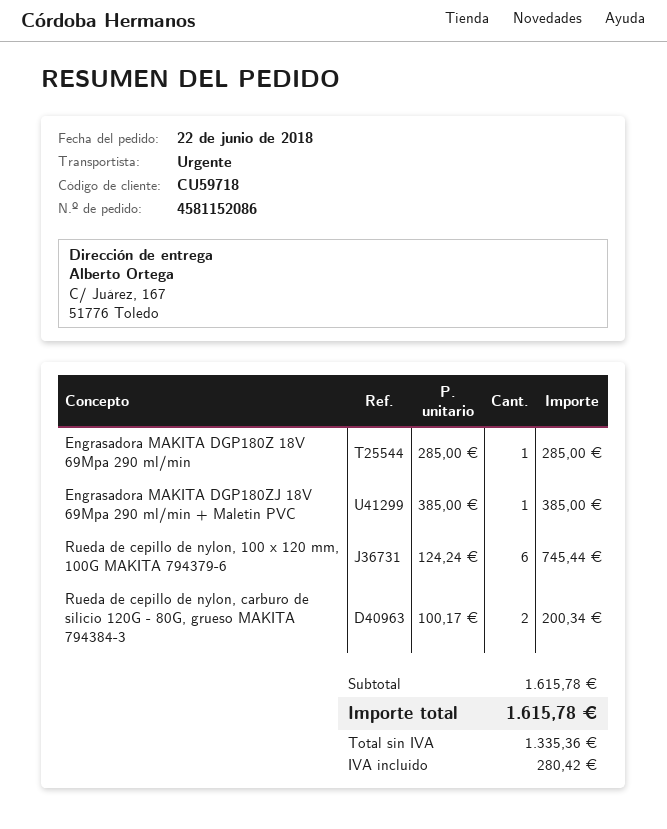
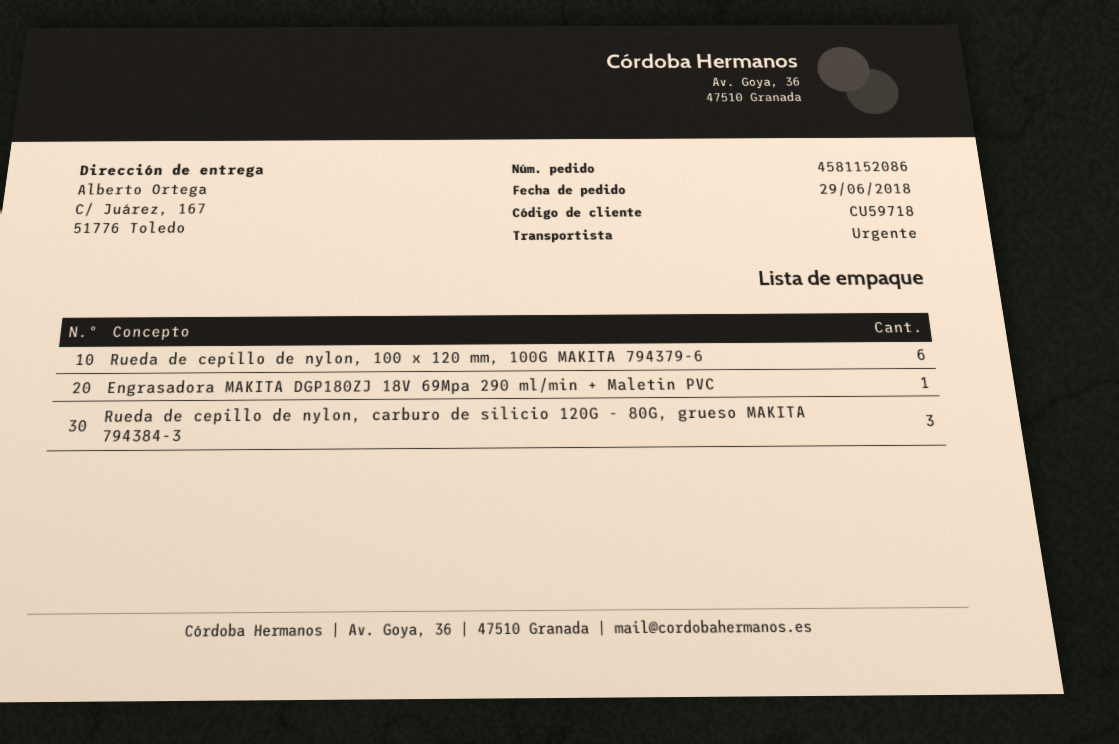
order date: 2018-06-22 -> 2018-06-29
Engrasadora MAKITA DGP180Z 18V 69Mpa 290 ml/min: 1 -> none
Rueda de cepillo de nylon, carburo de silicio 120G - 80G, grueso MAKITA 794384-3: 2 -> 3

